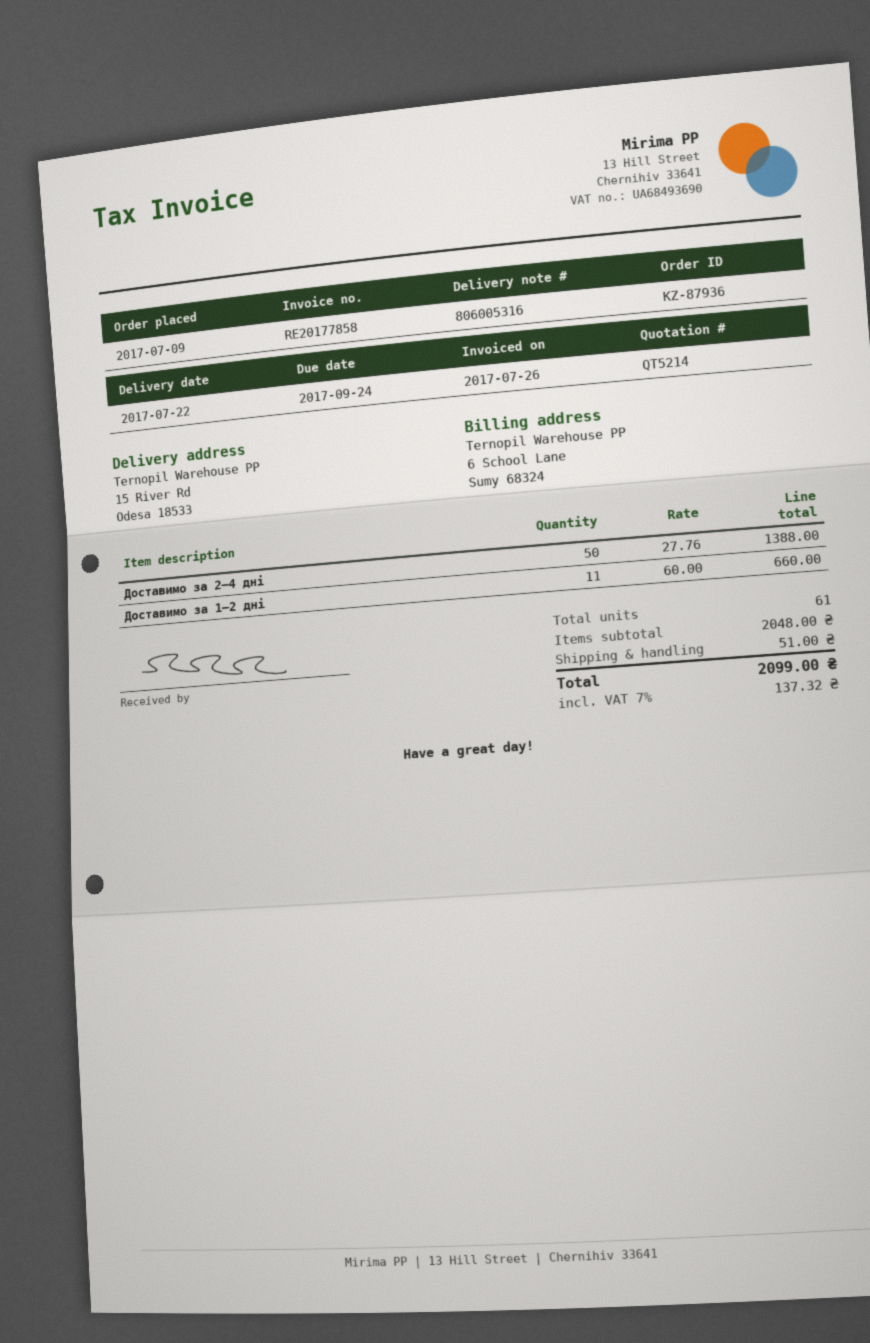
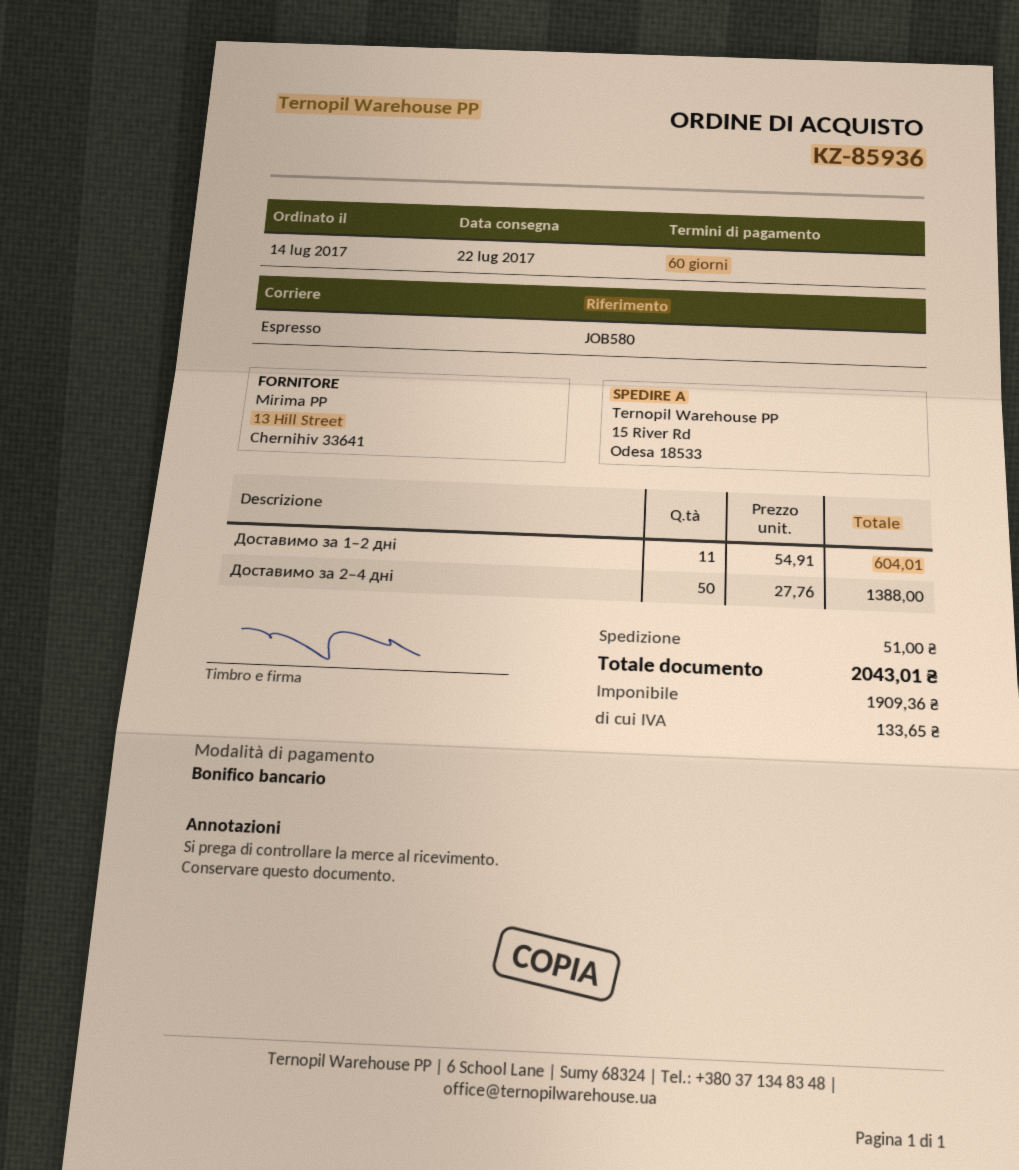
order number: KZ-87936 -> KZ-85936
order date: 2017-07-09 -> 2017-07-14
Доставимо за 1–2 дні: 11 x 60.00 = 660.00 -> 11 x 54.91 = 604.01
tax: 137.32 -> 133.65
total: 2099.00 -> 2043.01

